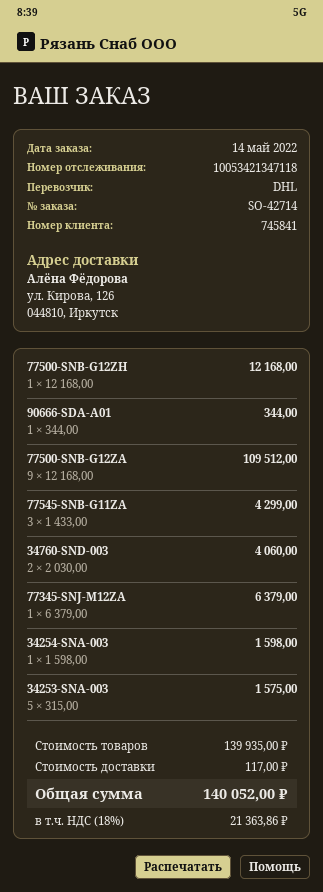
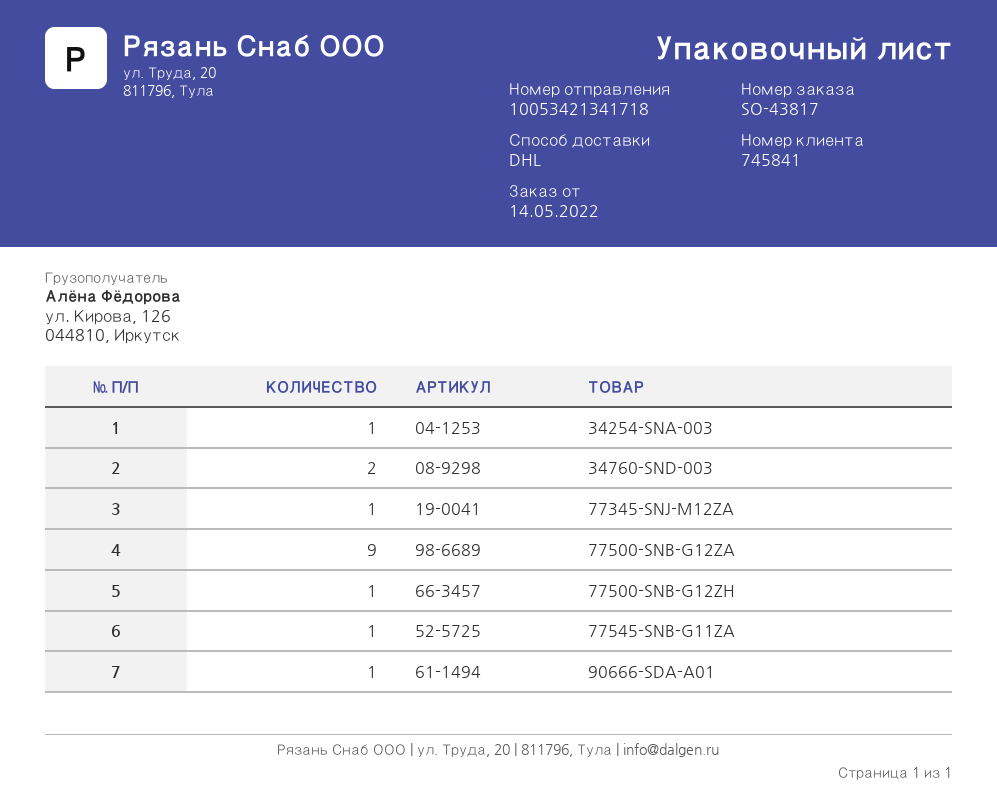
order number: SO-42714 -> SO-43817
tracking number: 10053421347118 -> 10053421341718
77545-SNB-G11ZA: 3 -> 1
34253-SNA-003: 5 -> none

